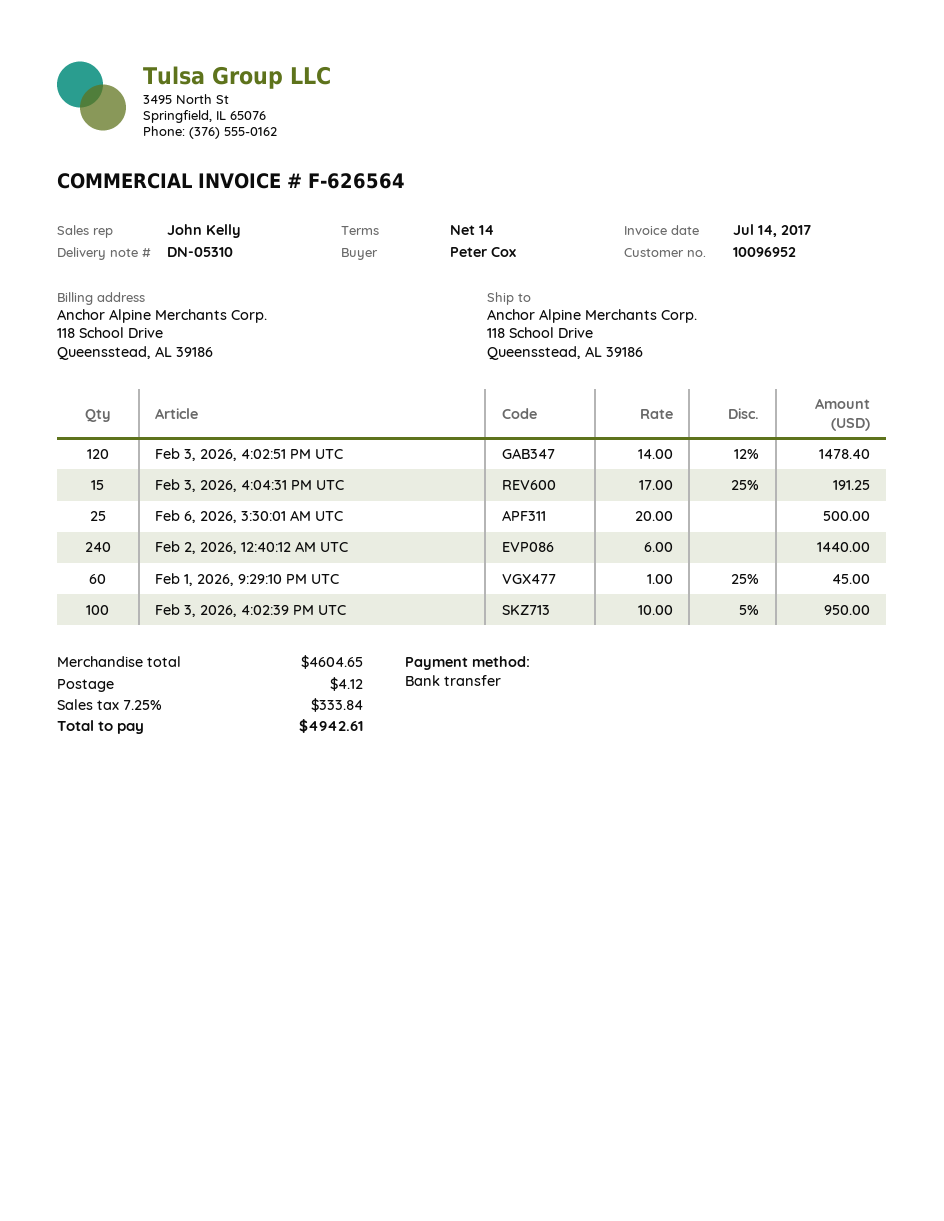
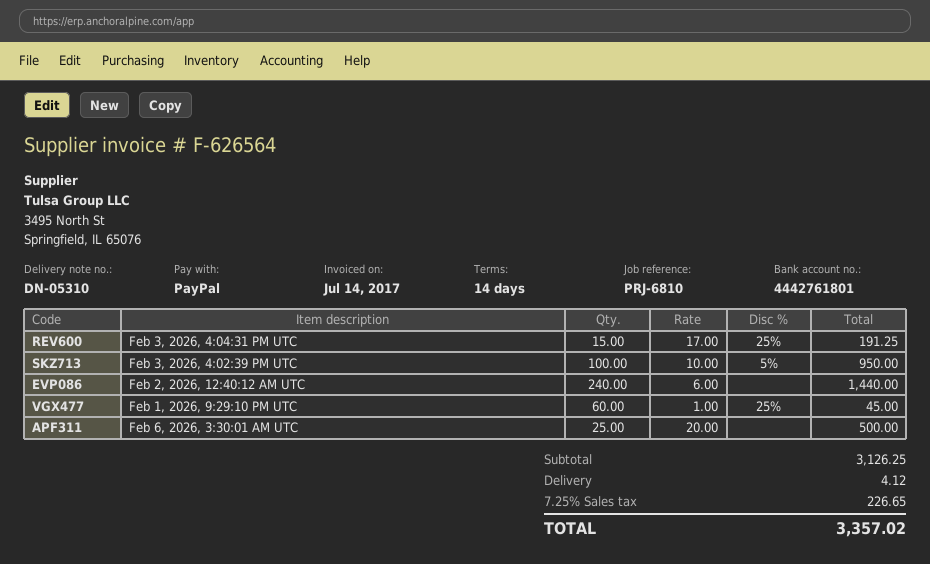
payment method: bank transfer -> PayPal
Feb 3, 2026, 4:02:51 PM UTC: 120 x 14.00 - 12% = 1478.40 -> none
subtotal: 4604.65 -> 3126.25
tax: 7.25% = 333.84 -> 7.25% = 226.65
total: 4942.61 -> 3357.02

